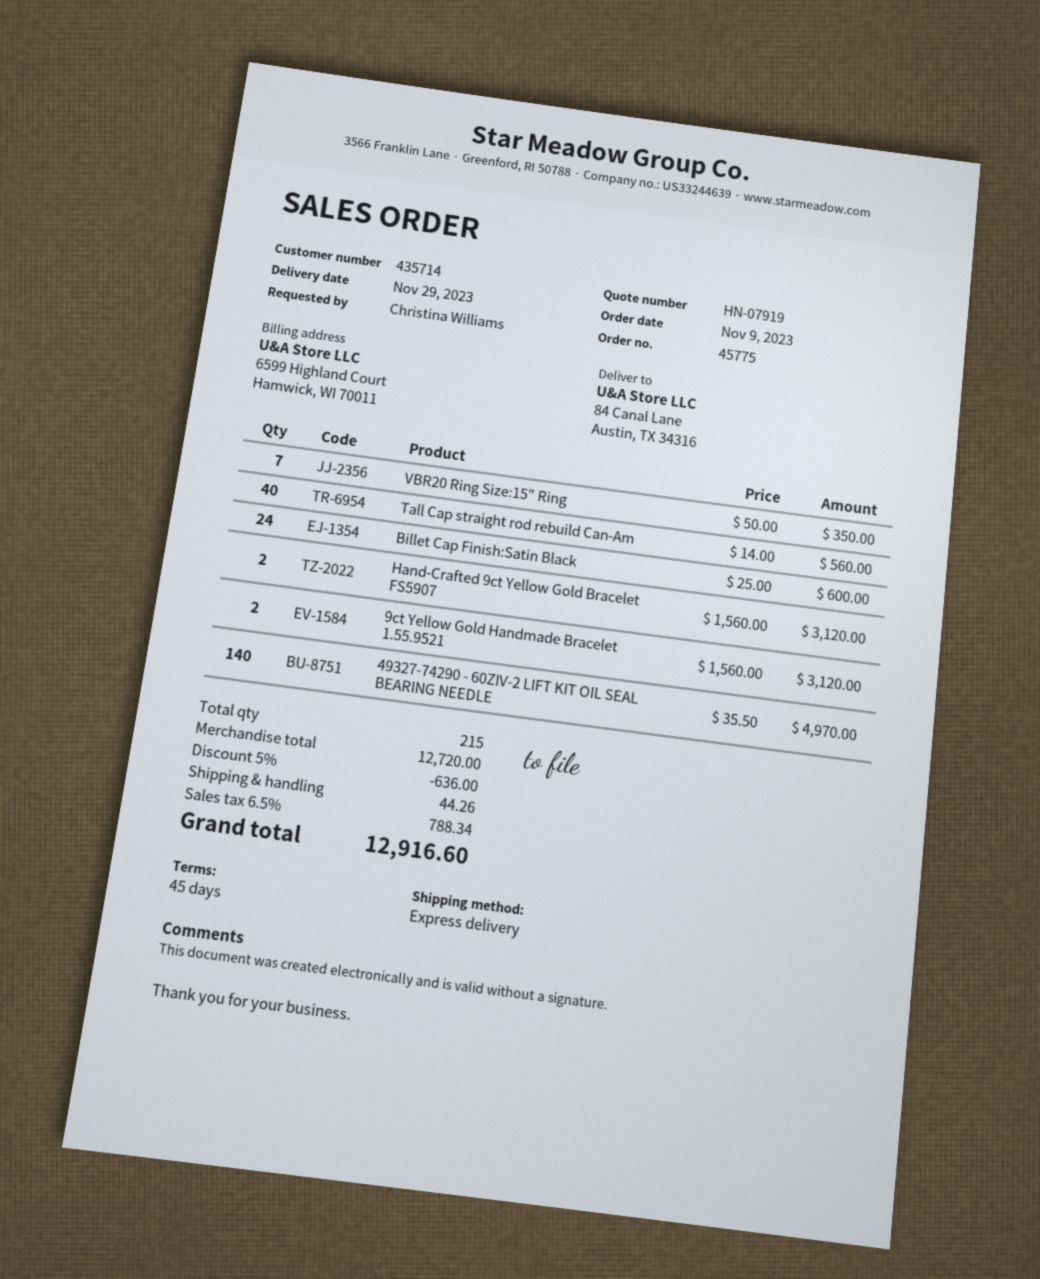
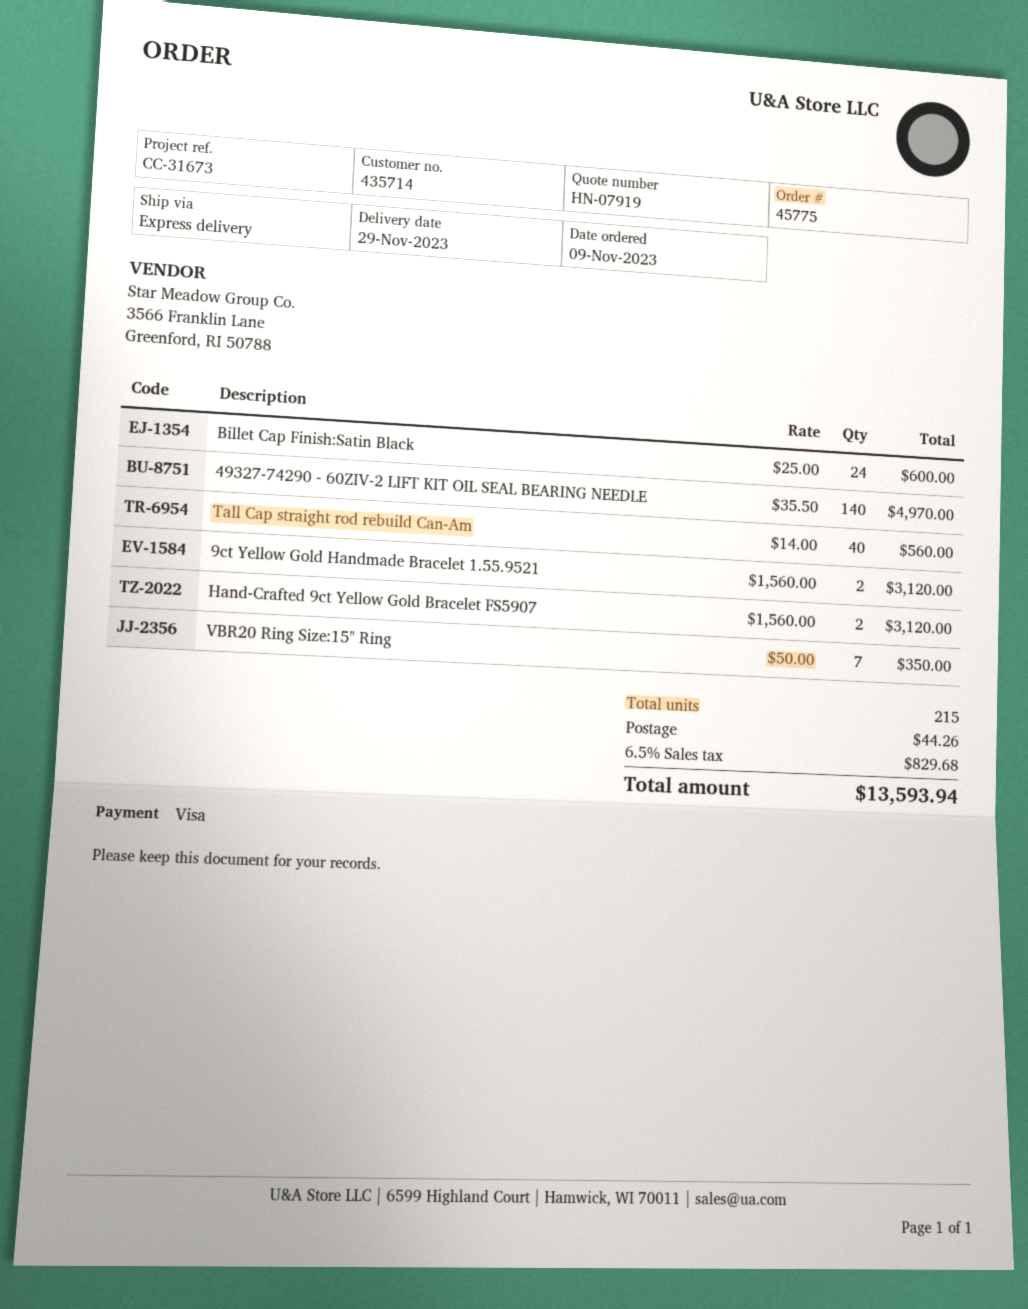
discount: 5% = 636.00 -> none
tax: 6.5% = 788.34 -> 6.5% = 829.68
total: 12916.60 -> 13593.94

